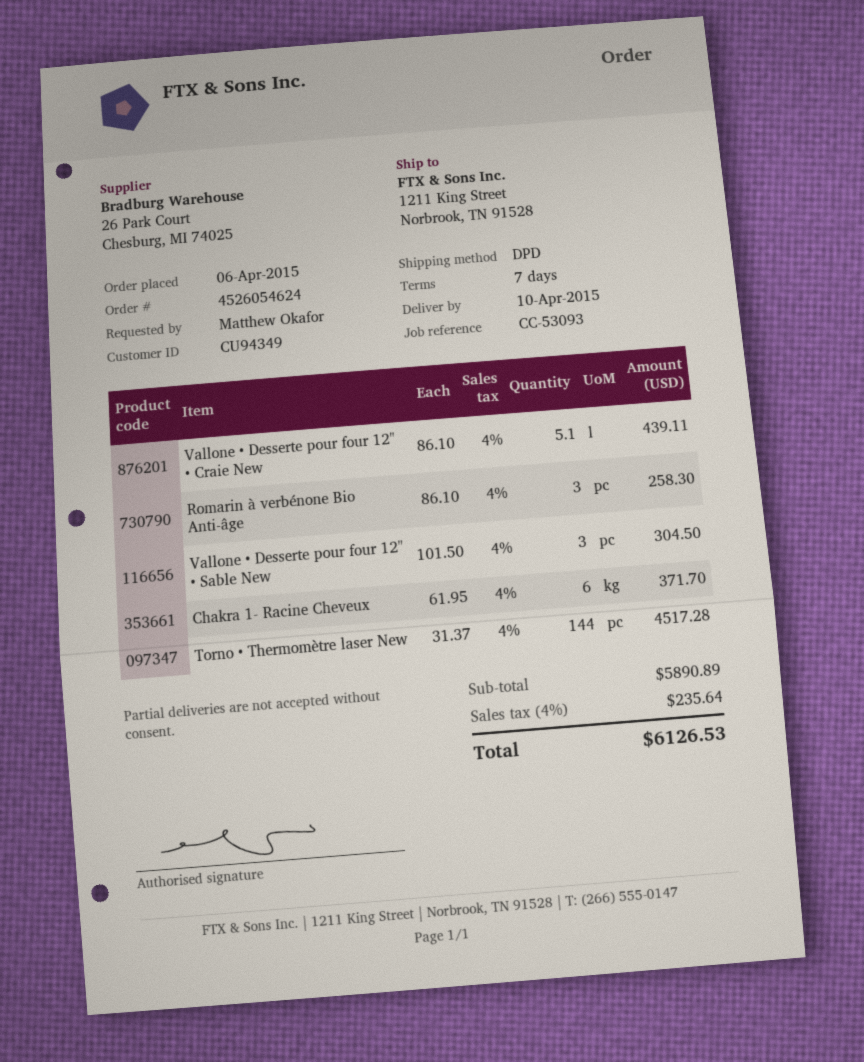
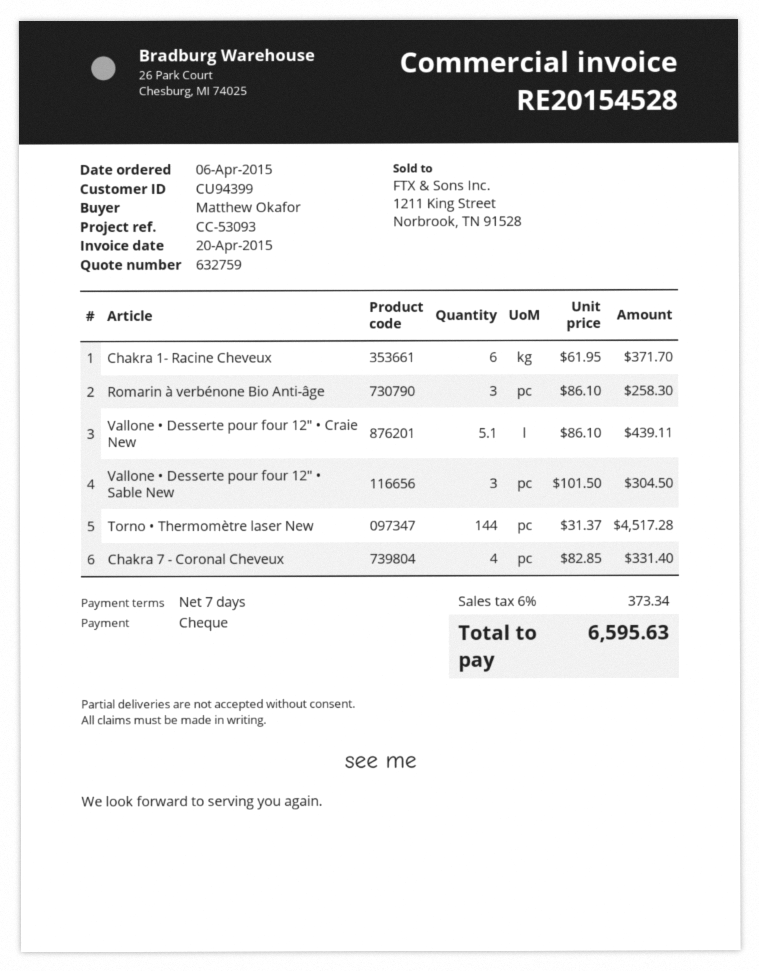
customer number: CU94349 -> CU94399
Chakra 7 - Coronal Cheveux: none -> 4 x 82.85 = 331.40
tax: 4% = 235.64 -> 6% = 373.34
total: 6126.53 -> 6595.63

